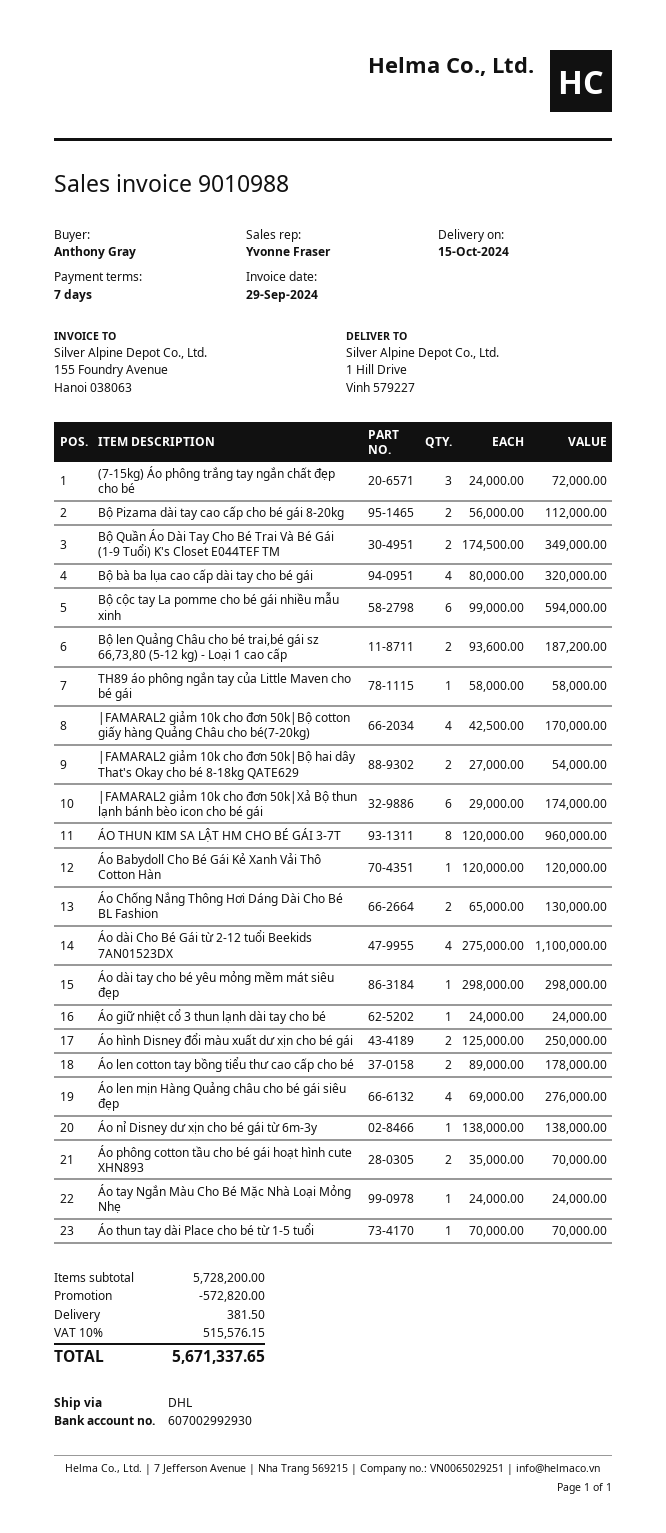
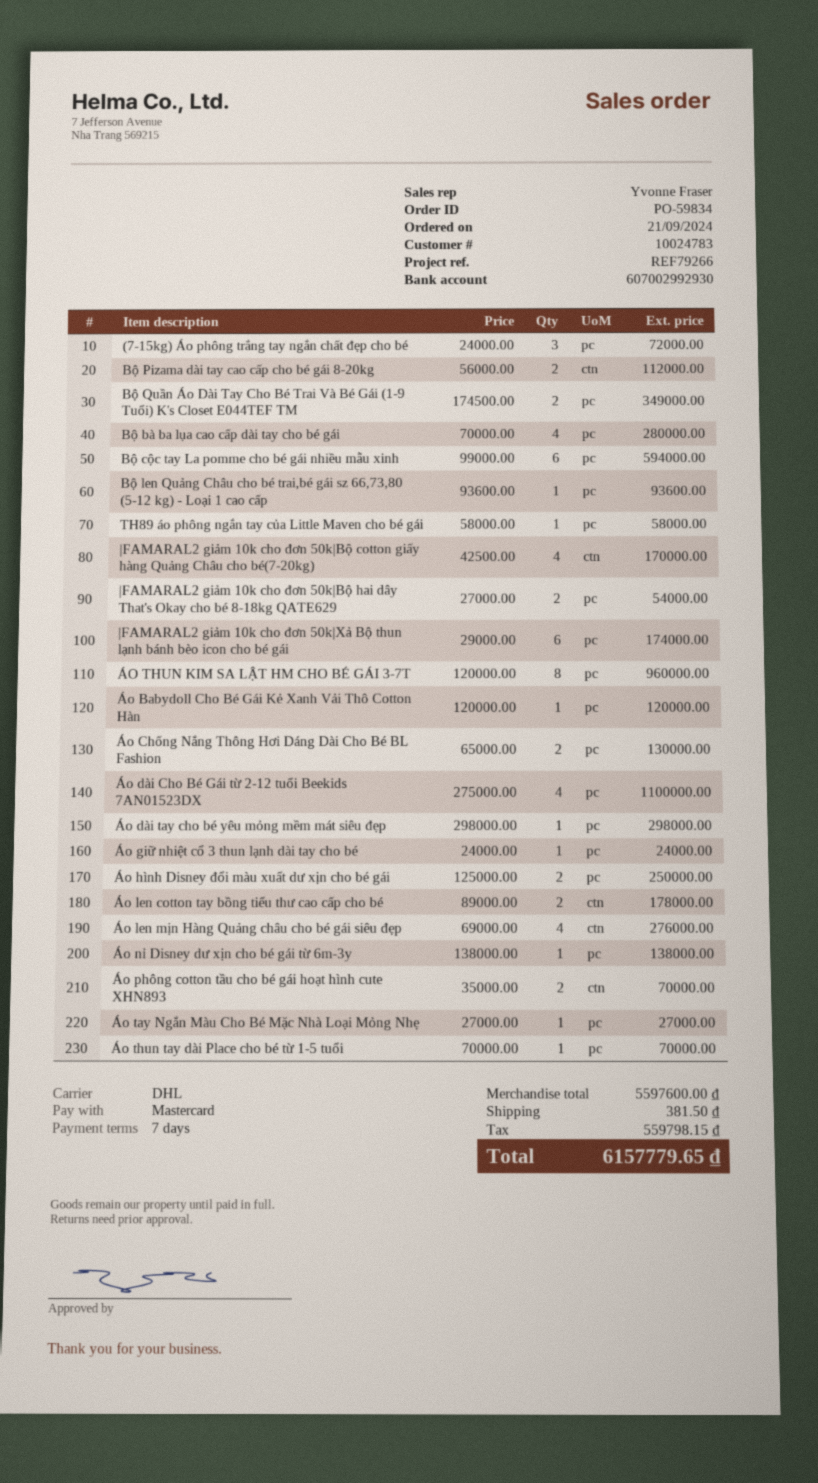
Bộ bà ba lụa cao cấp dài tay cho bé gái: 4 x 80000.00 = 320000.00 -> 4 x 70000.00 = 280000.00
Bộ len Quảng Châu cho bé trai,bé gái sz 66,73,80 (5-12 kg) - Loại 1 cao cấp: 2 x 93600.00 = 187200.00 -> 1 x 93600.00 = 93600.00
Áo tay Ngắn Màu Cho Bé Mặc Nhà Loại Mỏng Nhẹ: 1 x 24000.00 = 24000.00 -> 1 x 27000.00 = 27000.00
subtotal: 5728200.00 -> 5597600.00
discount: 572820.00 -> none
tax: 515576.15 -> 559798.15
total: 5671337.65 -> 6157779.65

